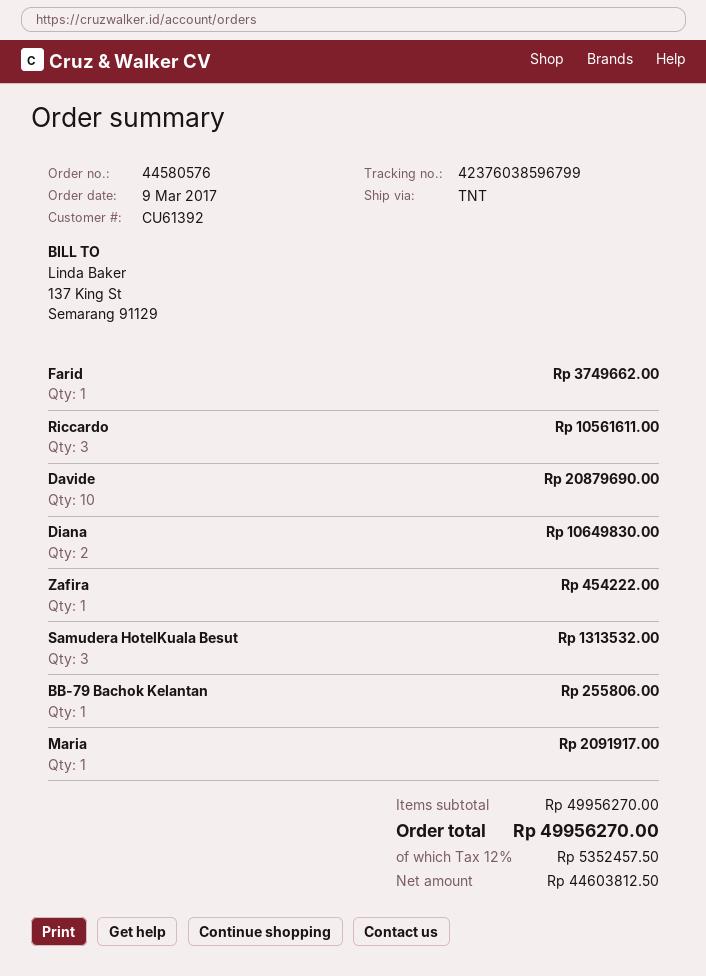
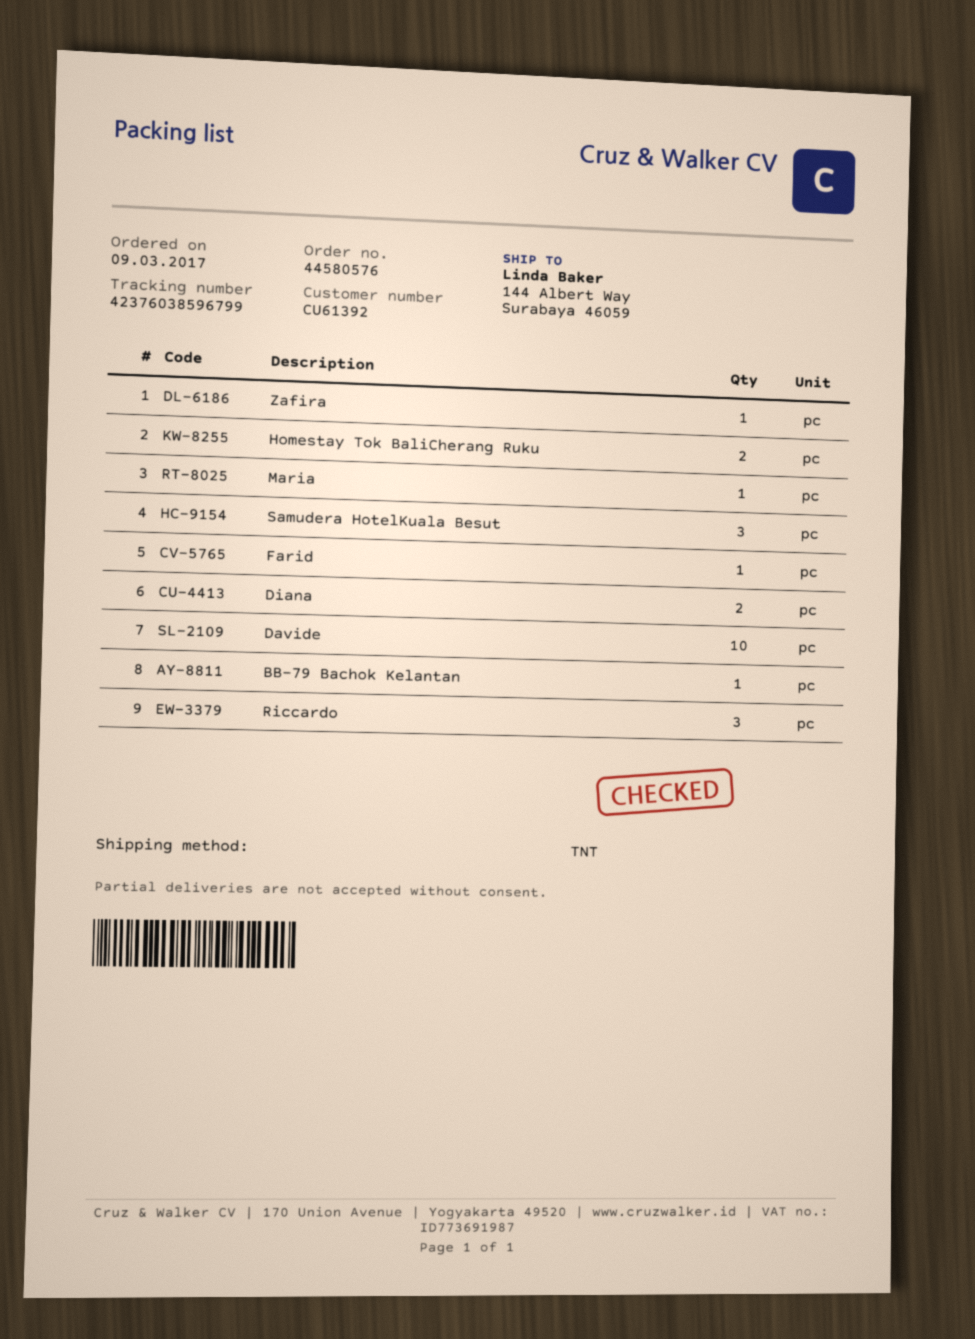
Homestay Tok BaliCherang Ruku: none -> 2

